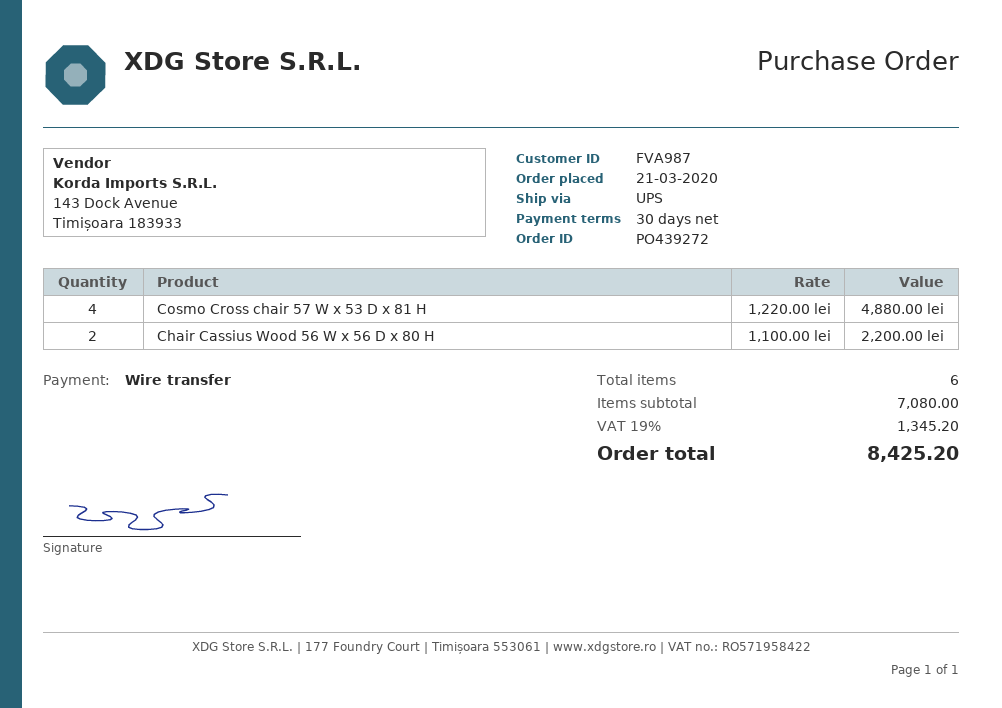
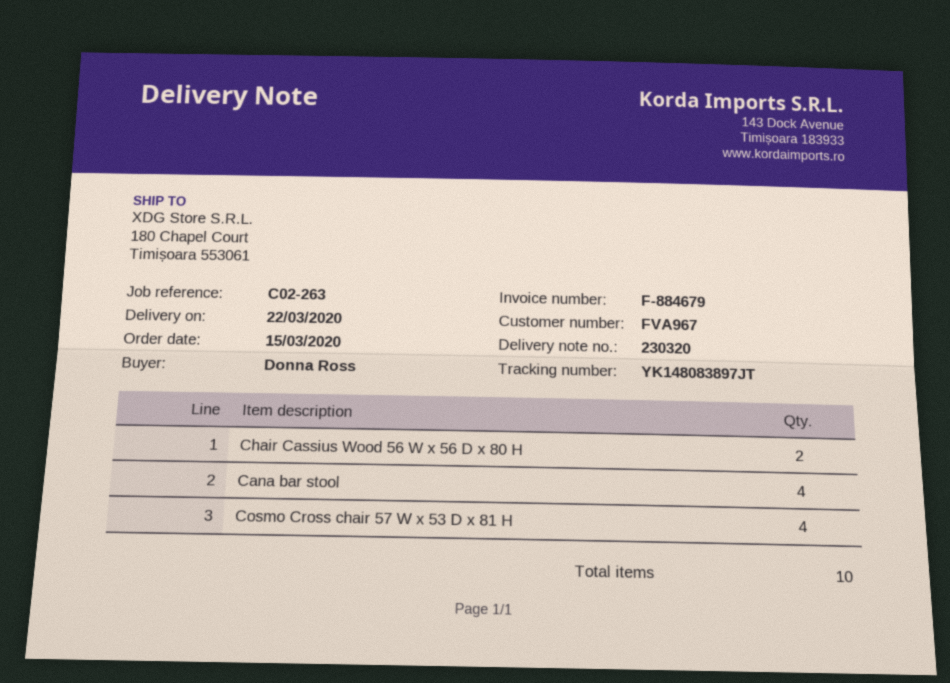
order date: 2020-03-21 -> 2020-03-15
customer number: FVA987 -> FVA967
Cana bar stool: none -> 4
total quantity: 6 -> 10

